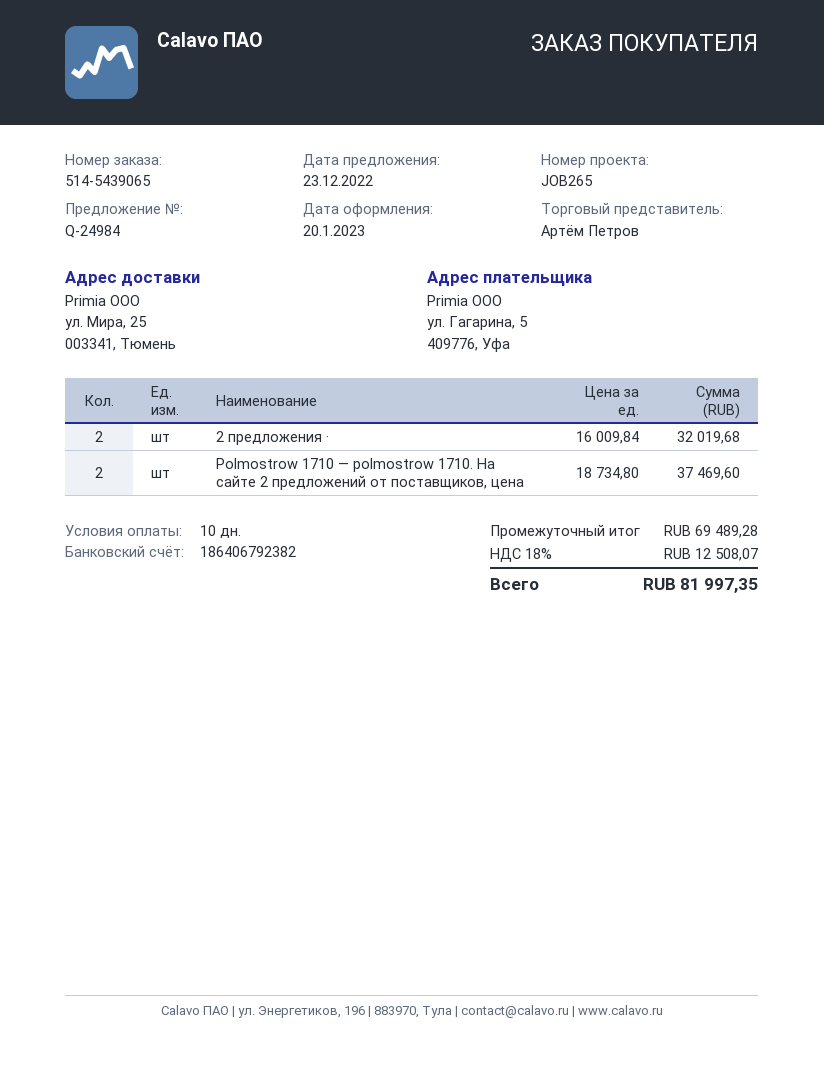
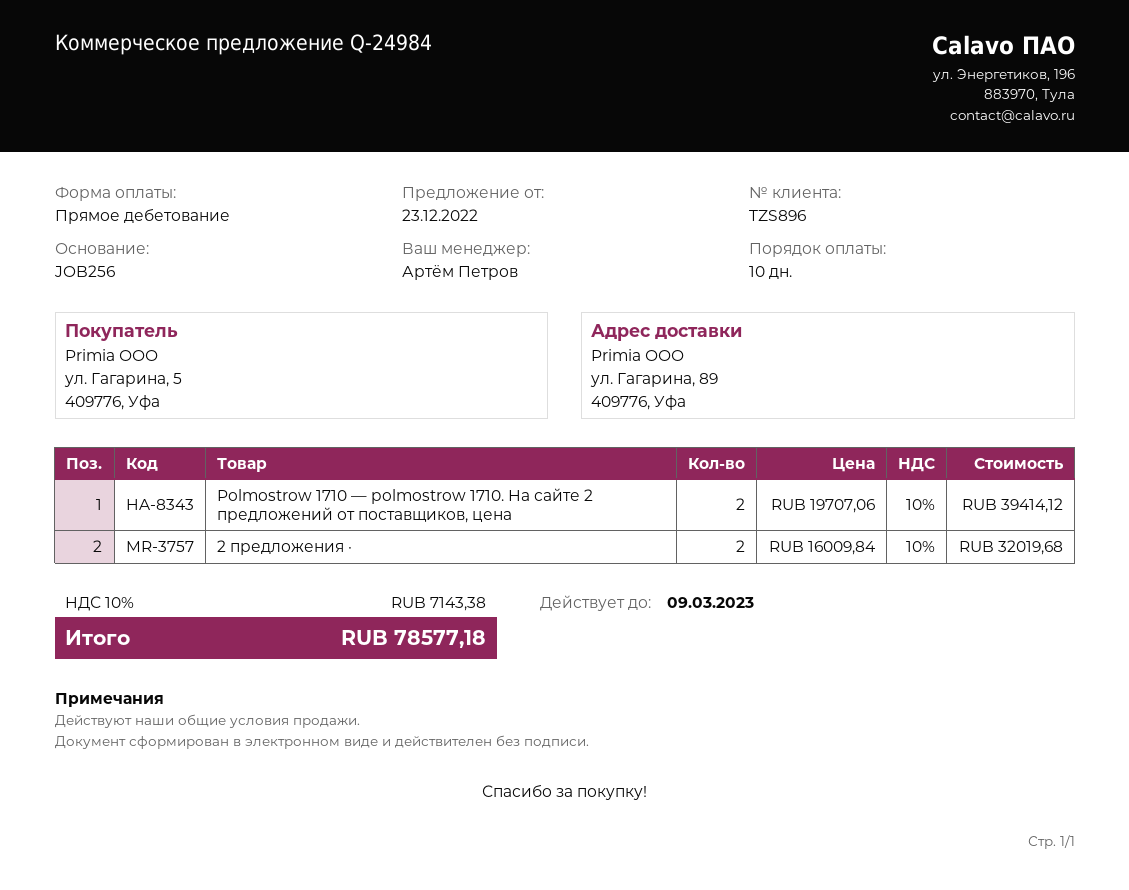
reference: JOB265 -> JOB256
ship to: ул. Мира, 25, 003341, Тюмень -> ул. Гагарина, 89, 409776, Уфа
Polmostrow 1710 — polmostrow 1710. На сайте 2 предложений от поставщиков, цена: 2 x 18734.80 = 37469.60 -> 2 x 19707.06 = 39414.12
tax: 18% = 12508.07 -> 10% = 7143.38
total: 81997.35 -> 78577.18

